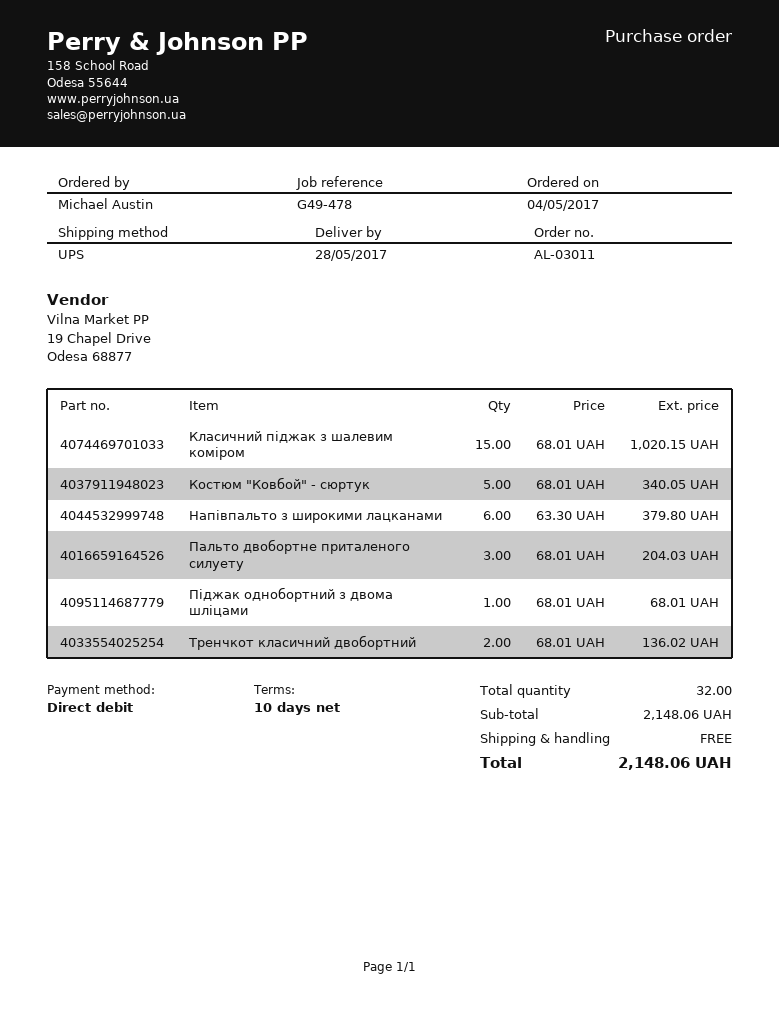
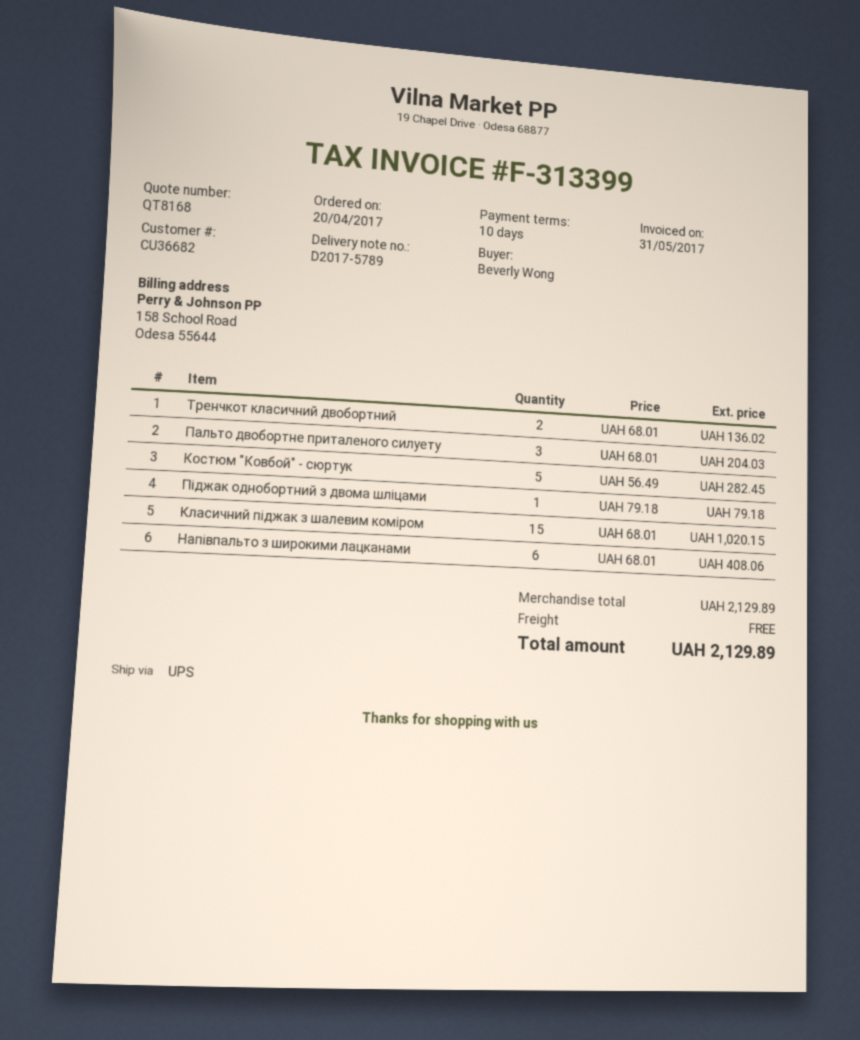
order date: 2017-05-04 -> 2017-04-20
ordered by: Michael Austin -> Beverly Wong
Костюм "Ковбой" - сюртук: 5 x 68.01 = 340.05 -> 5 x 56.49 = 282.45
Напівпальто з широкими лацканами: 6 x 63.30 = 379.80 -> 6 x 68.01 = 408.06
Піджак однобортний з двома шліцами: 1 x 68.01 = 68.01 -> 1 x 79.18 = 79.18
subtotal: 2148.06 -> 2129.89
total: 2148.06 -> 2129.89

